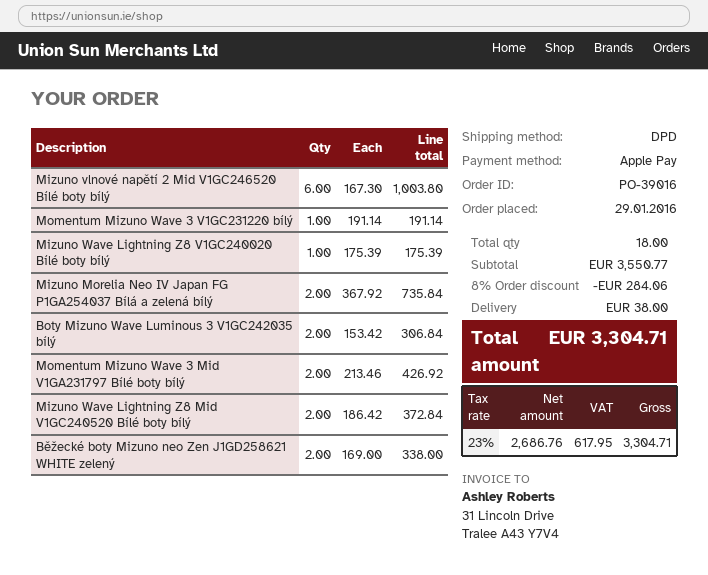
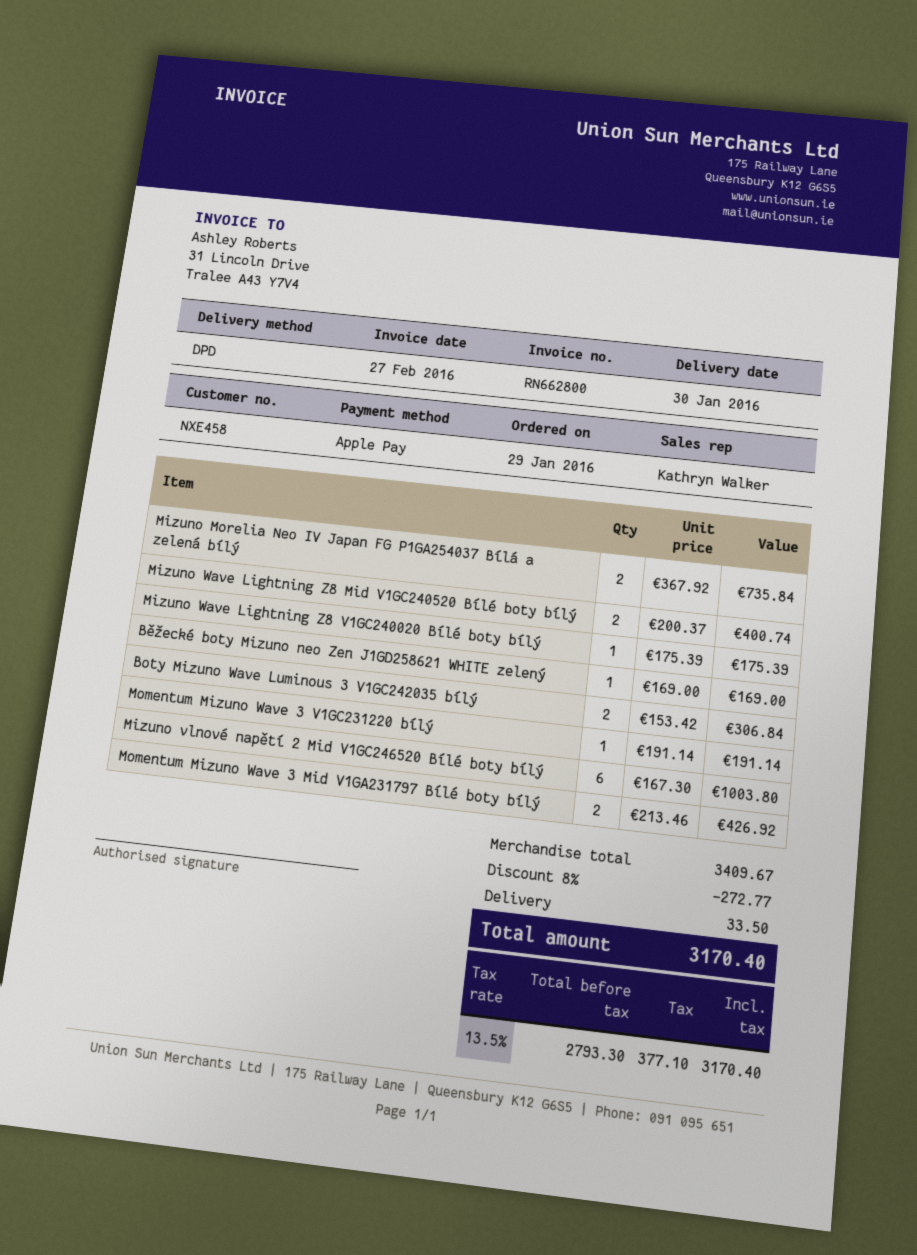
Mizuno Wave Lightning Z8 Mid V1GC240520 Bílé boty bílý: 2 x 186.42 = 372.84 -> 2 x 200.37 = 400.74
Běžecké boty Mizuno neo Zen J1GD258621 WHITE zelený: 2 x 169.00 = 338.00 -> 1 x 169.00 = 169.00
subtotal: 3550.77 -> 3409.67
discount: 8% = 284.06 -> 8% = 272.77
shipping: 38.00 -> 33.50
net: 2686.76 -> 2793.30
tax: 23% = 617.95 -> 13.5% = 377.10
total: 3304.71 -> 3170.40

